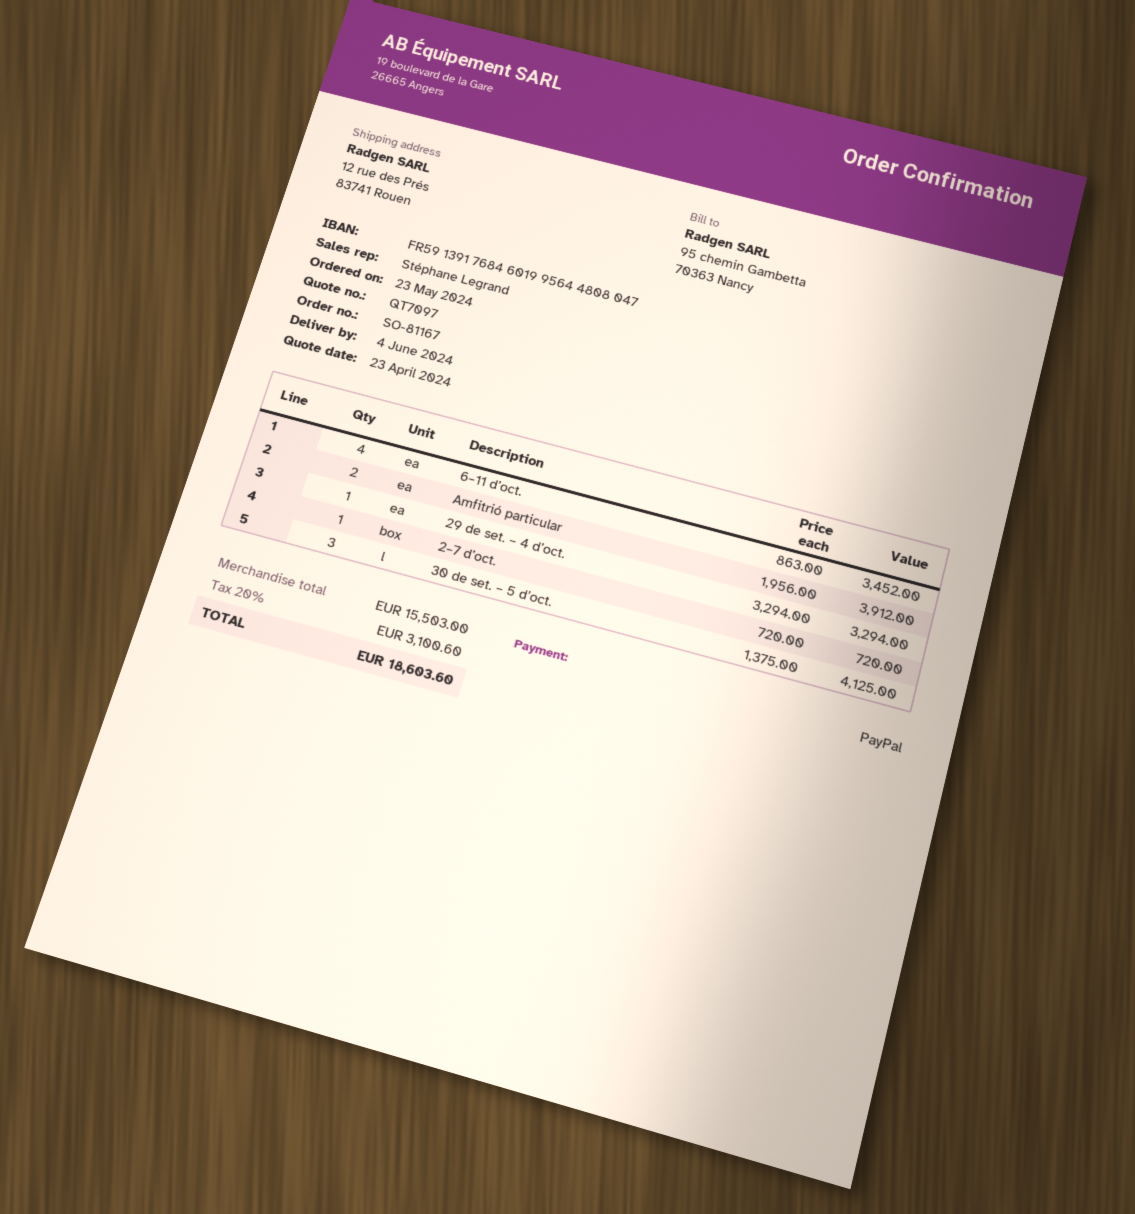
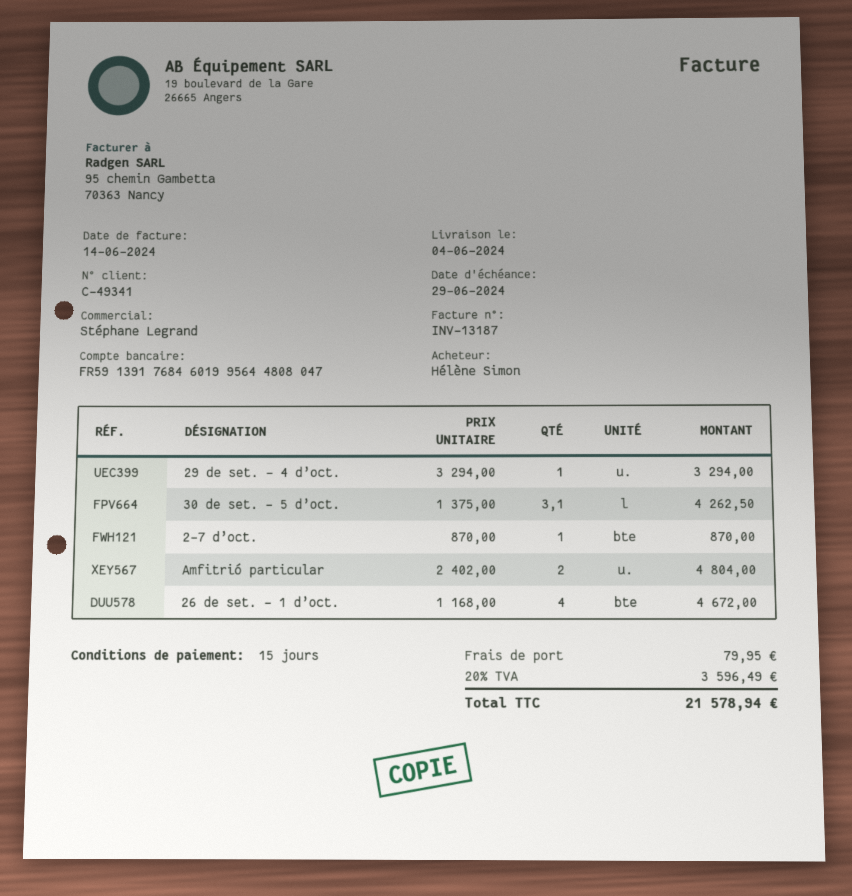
6–11 d’oct.: 4 x 863.00 = 3452.00 -> none
Amfitrió particular: 2 x 1956.00 = 3912.00 -> 2 x 2402.00 = 4804.00
2–7 d’oct.: 1 x 720.00 = 720.00 -> 1 x 870.00 = 870.00
30 de set. – 5 d’oct.: 3 x 1375.00 = 4125.00 -> 3.1 x 1375.00 = 4262.50
26 de set. – 1 d’oct.: none -> 4 x 1168.00 = 4672.00
shipping: none -> 79.95
tax: 20% = 3100.60 -> 20% = 3596.49
total: 18603.60 -> 21578.94

